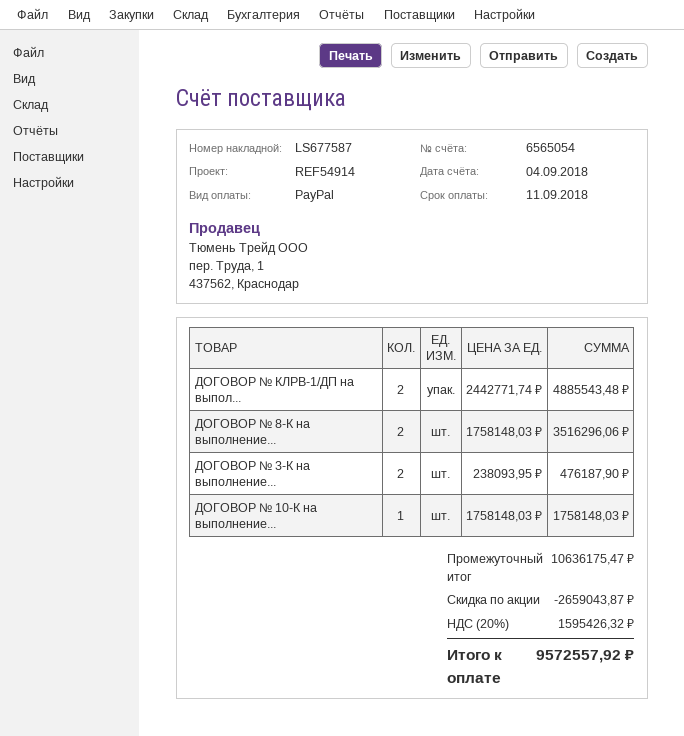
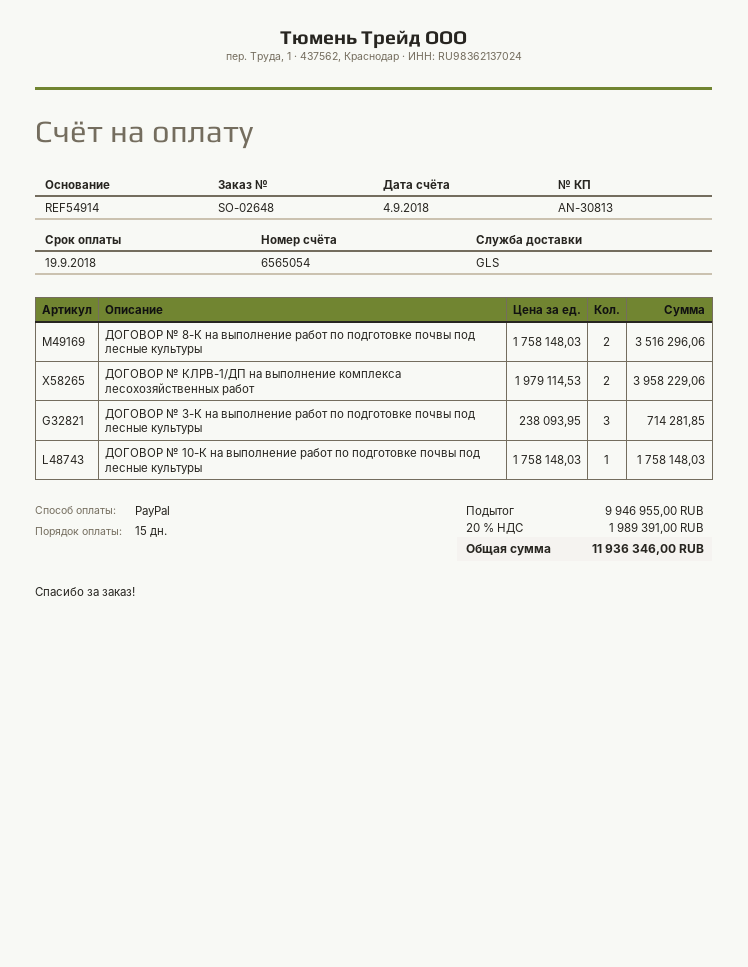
due date: 2018-09-11 -> 2018-09-19
ДОГОВОР № КЛРВ-1/ДП на выпол...: 2 x 2442771.74 = 4885543.48 -> 2 x 1979114.53 = 3958229.06
ДОГОВОР № 3-К на выполнение...: 2 x 238093.95 = 476187.90 -> 3 x 238093.95 = 714281.85
subtotal: 10636175.47 -> 9946955.00
discount: 2659043.87 -> none
tax: 20% = 1595426.32 -> 20% = 1989391.00
total: 9572557.92 -> 11936346.00

